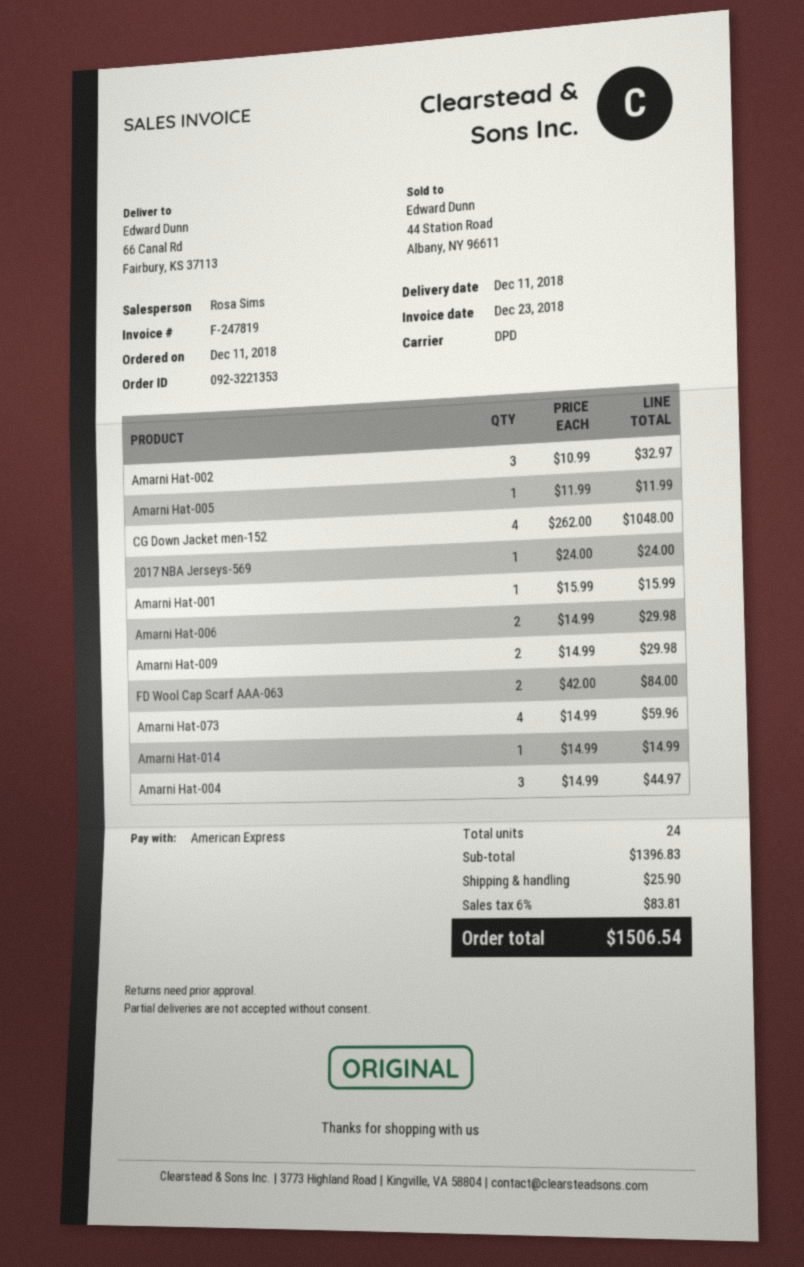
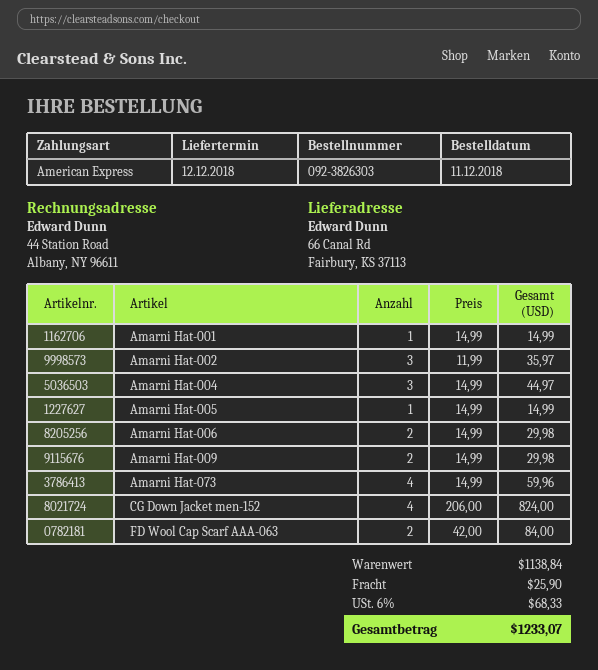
order number: 092-3221353 -> 092-3826303
delivery date: 2018-12-11 -> 2018-12-12
Amarni Hat-002: 3 x 10.99 = 32.97 -> 3 x 11.99 = 35.97
Amarni Hat-005: 1 x 11.99 = 11.99 -> 1 x 14.99 = 14.99
CG Down Jacket men-152: 4 x 262.00 = 1048.00 -> 4 x 206.00 = 824.00
2017 NBA Jerseys-569: 1 x 24.00 = 24.00 -> none
Amarni Hat-001: 1 x 15.99 = 15.99 -> 1 x 14.99 = 14.99
Amarni Hat-014: 1 x 14.99 = 14.99 -> none
subtotal: 1396.83 -> 1138.84
tax: 6% = 83.81 -> 6% = 68.33
total: 1506.54 -> 1233.07

